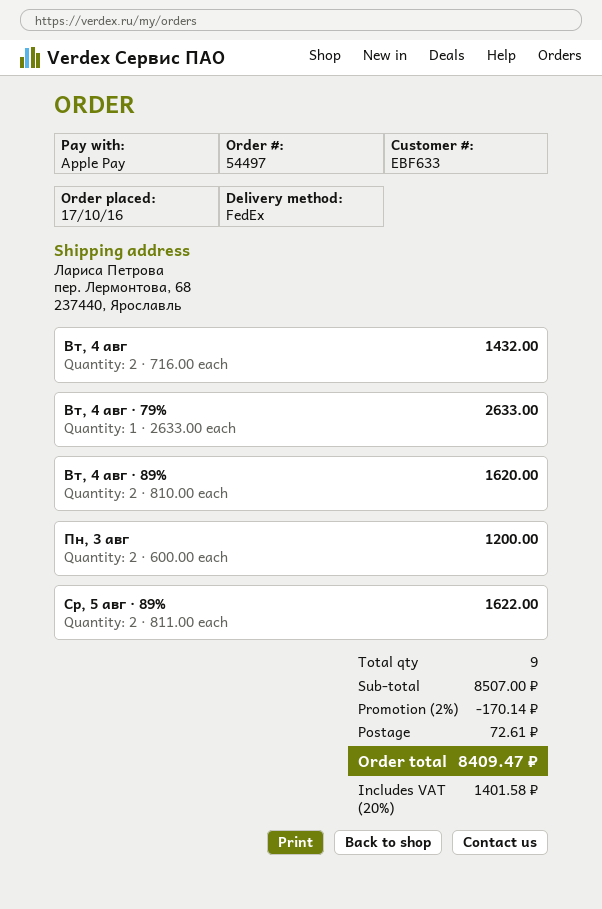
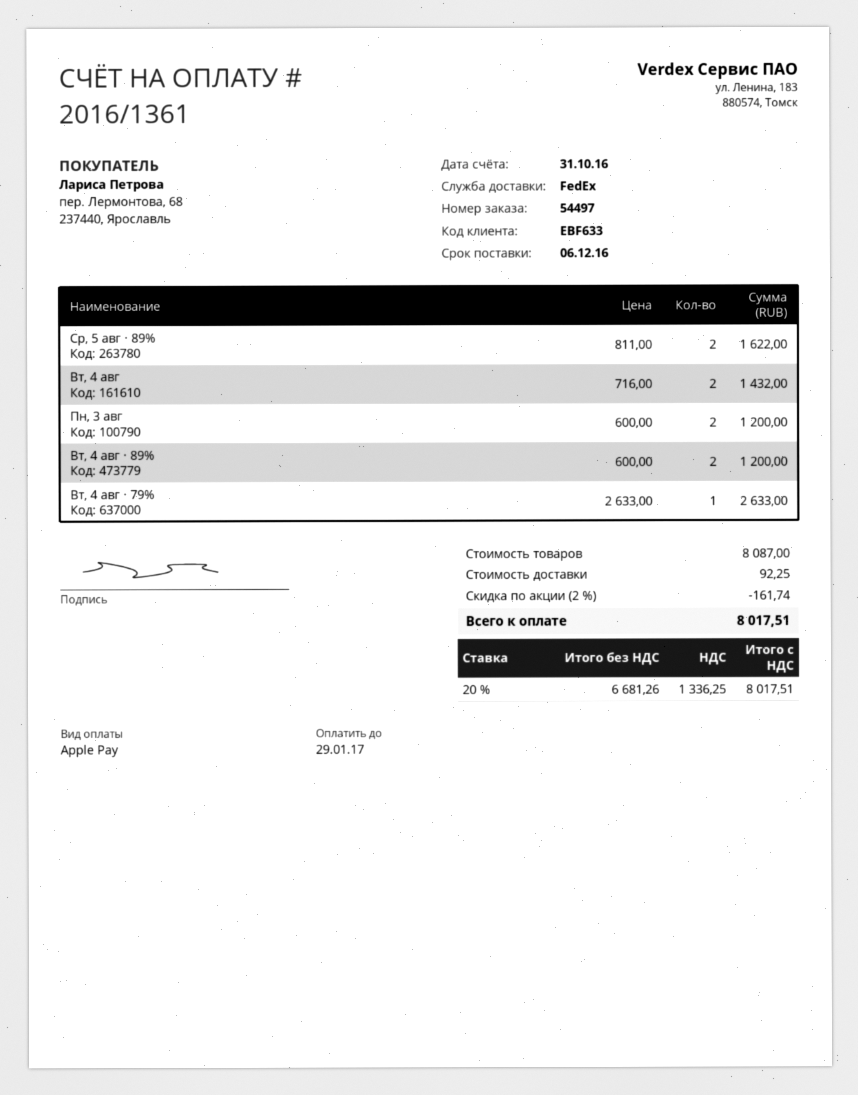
Вт, 4 авг · 89%: 2 x 810.00 = 1620.00 -> 2 x 600.00 = 1200.00
subtotal: 8507.00 -> 8087.00
discount: 2% = 170.14 -> 2% = 161.74
shipping: 72.61 -> 92.25
tax: 20% = 1401.58 -> 20% = 1336.25
total: 8409.47 -> 8017.51

